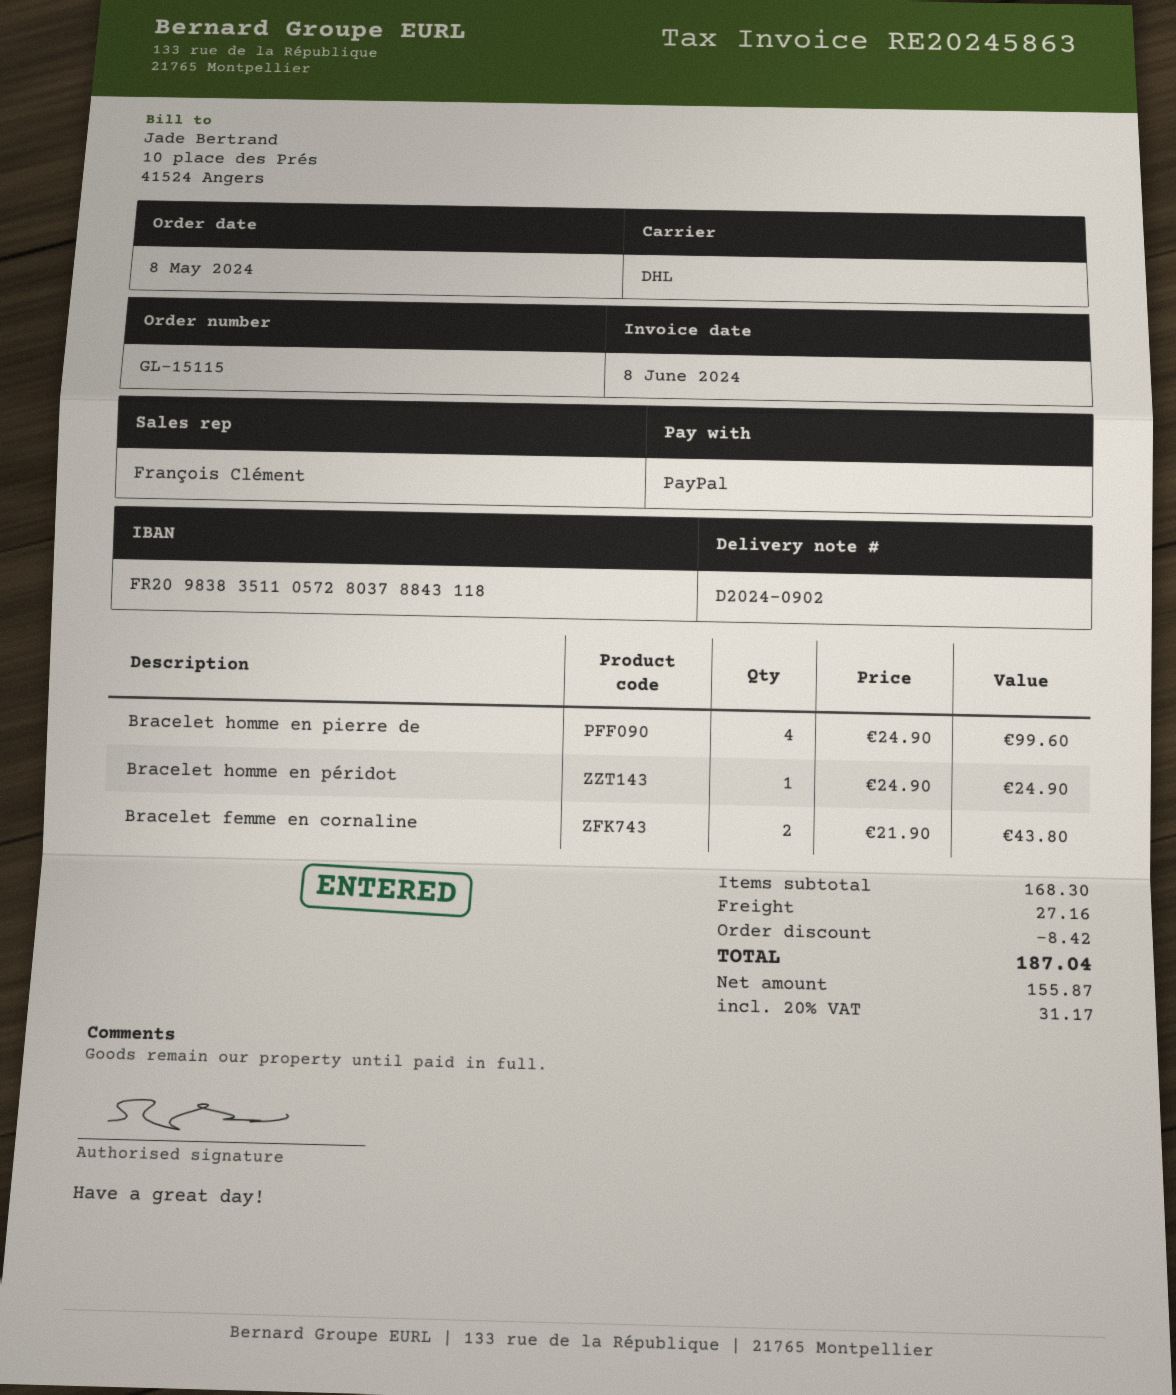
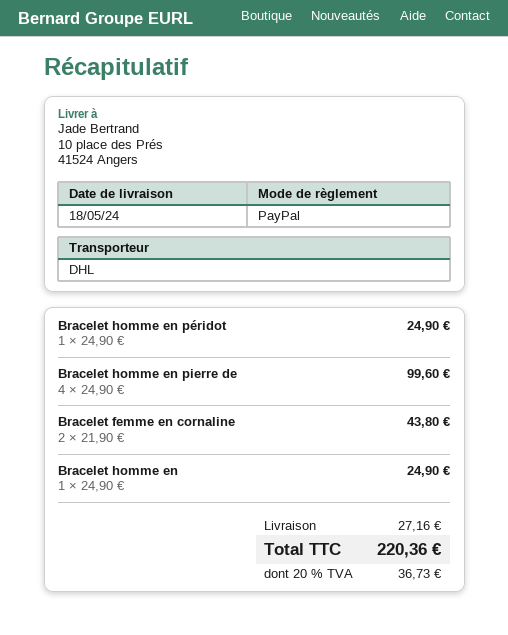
Bracelet homme en: none -> 1 x 24.90 = 24.90
discount: 8.42 -> none
tax: 20% = 31.17 -> 20% = 36.73
total: 187.04 -> 220.36

